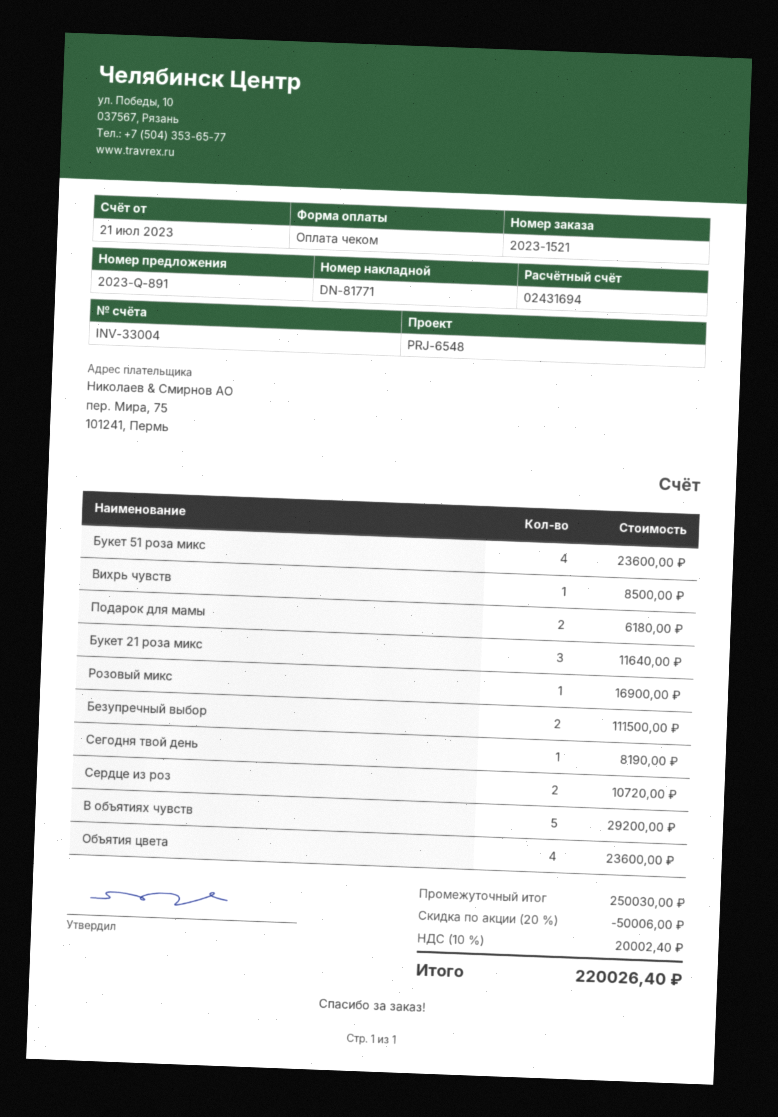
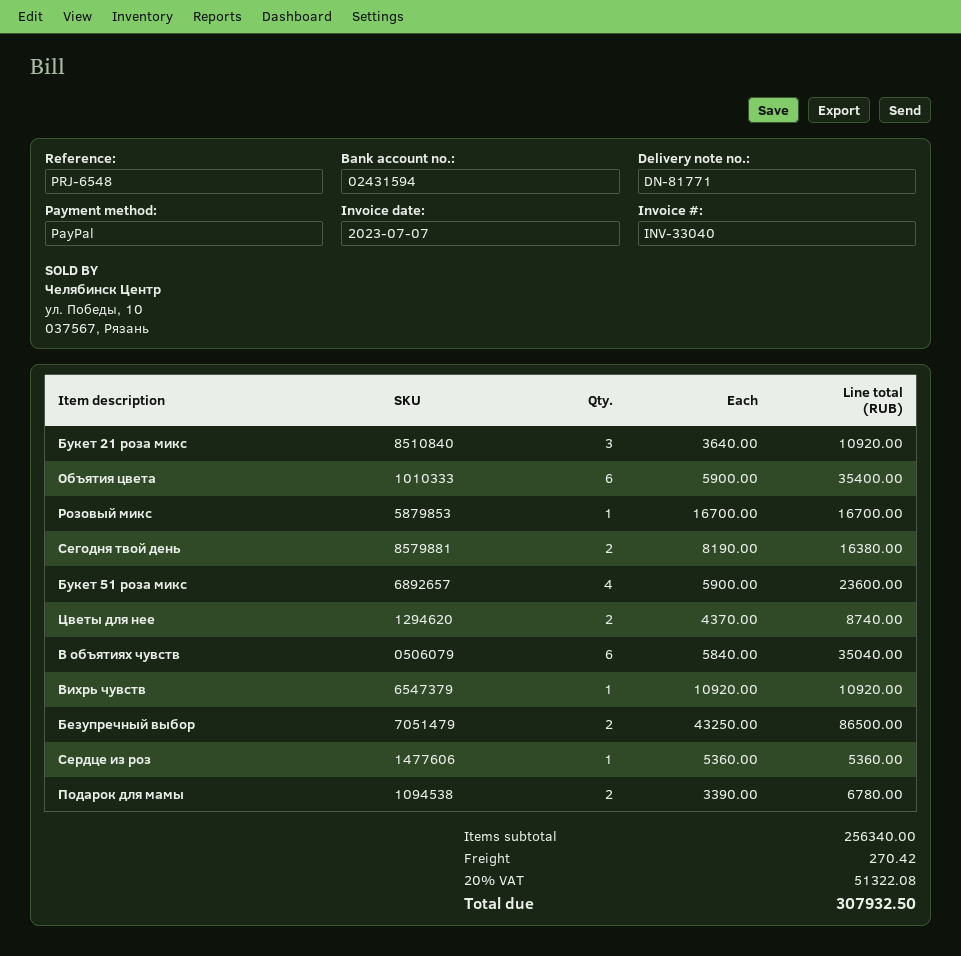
invoice number: INV-33004 -> INV-33040
invoice date: 2023-07-21 -> 2023-07-07
payment method: cheque -> PayPal
bank account: 02431694 -> 02431594
Вихрь чувств: 1 for 8500.00 -> 1 for 10920.00
Подарок для мамы: 2 for 6180.00 -> 2 for 6780.00
Букет 21 роза микс: 3 for 11640.00 -> 3 for 10920.00
Розовый микс: 1 for 16900.00 -> 1 for 16700.00
Безупречный выбор: 2 for 111500.00 -> 2 for 86500.00
Сегодня твой день: 1 for 8190.00 -> 2 for 16380.00
Сердце из роз: 2 for 10720.00 -> 1 for 5360.00
В объятиях чувств: 5 for 29200.00 -> 6 for 35040.00
Объятия цвета: 4 for 23600.00 -> 6 for 35400.00
Цветы для нее: none -> 2 for 8740.00
subtotal: 250030.00 -> 256340.00
discount: 20% = 50006.00 -> none
shipping: none -> 270.42
tax: 10% = 20002.40 -> 20% = 51322.08
total: 220026.40 -> 307932.50

